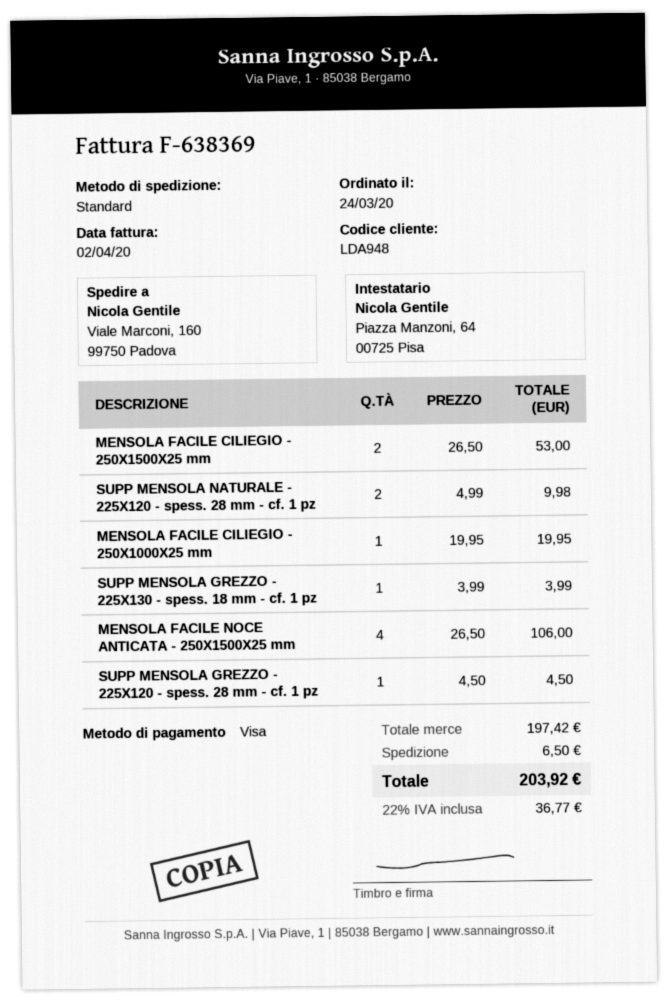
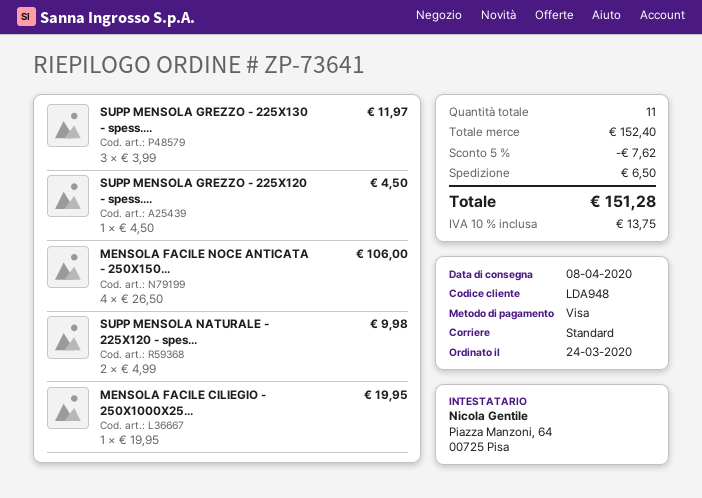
MENSOLA FACILE CILIEGIO - 250X1500X25 mm: 2 x 26.50 = 53.00 -> none
SUPP MENSOLA GREZZO - 225X130 - spess. 18 mm - cf. 1 pz: 1 x 3.99 = 3.99 -> 3 x 3.99 = 11.97
subtotal: 197.42 -> 152.40
discount: none -> 5% = 7.62
tax: 22% = 36.77 -> 10% = 13.75
total: 203.92 -> 151.28

